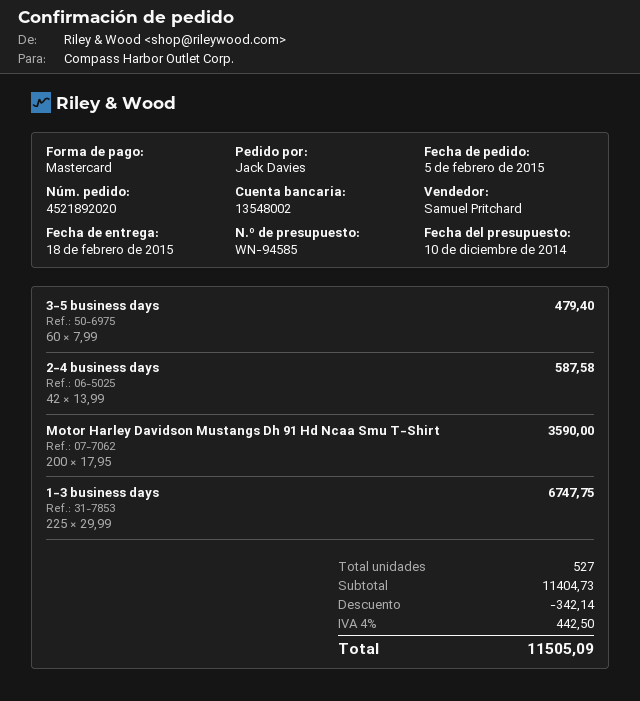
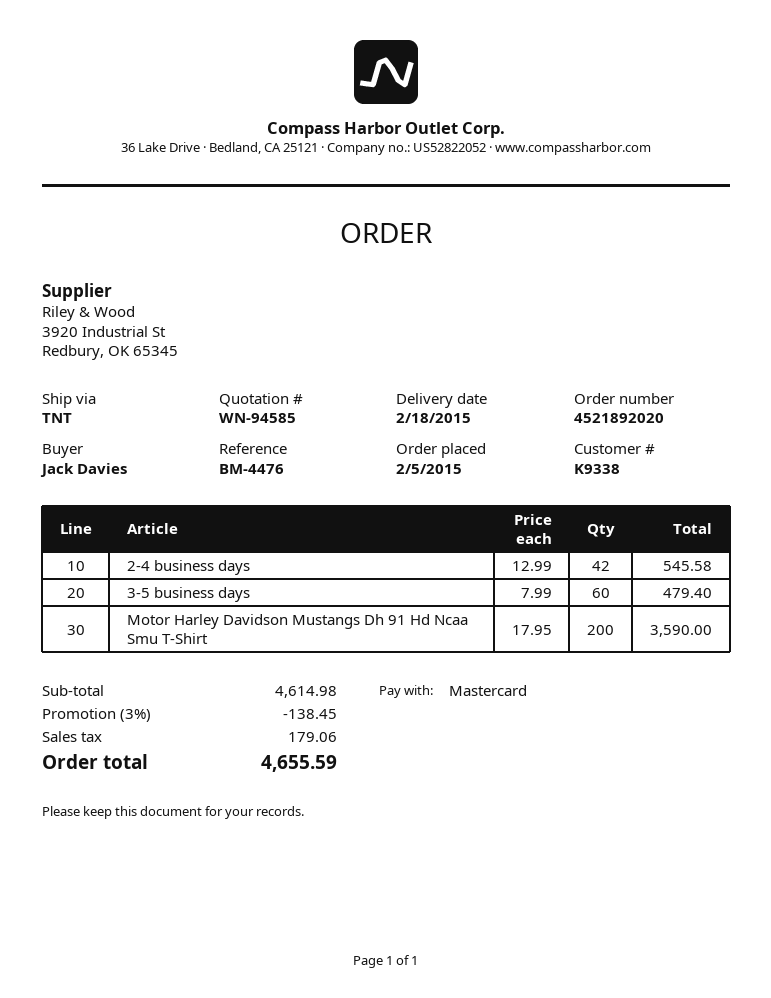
2-4 business days: 42 x 13.99 = 587.58 -> 42 x 12.99 = 545.58
1-3 business days: 225 x 29.99 = 6747.75 -> none
subtotal: 11404.73 -> 4614.98
discount: 342.14 -> 138.45
tax: 442.50 -> 179.06
total: 11505.09 -> 4655.59

